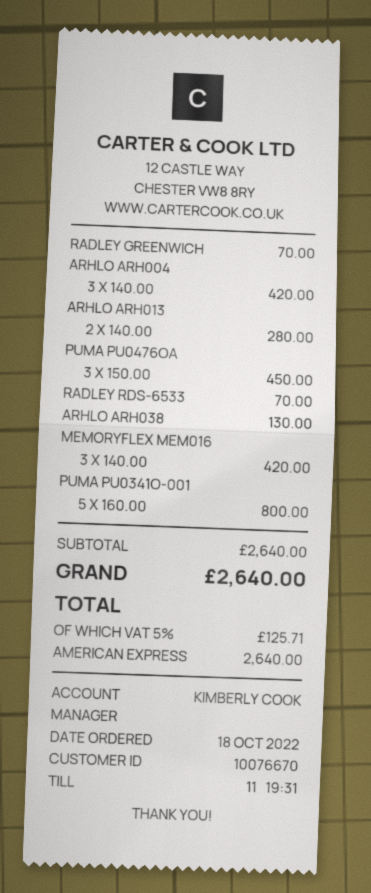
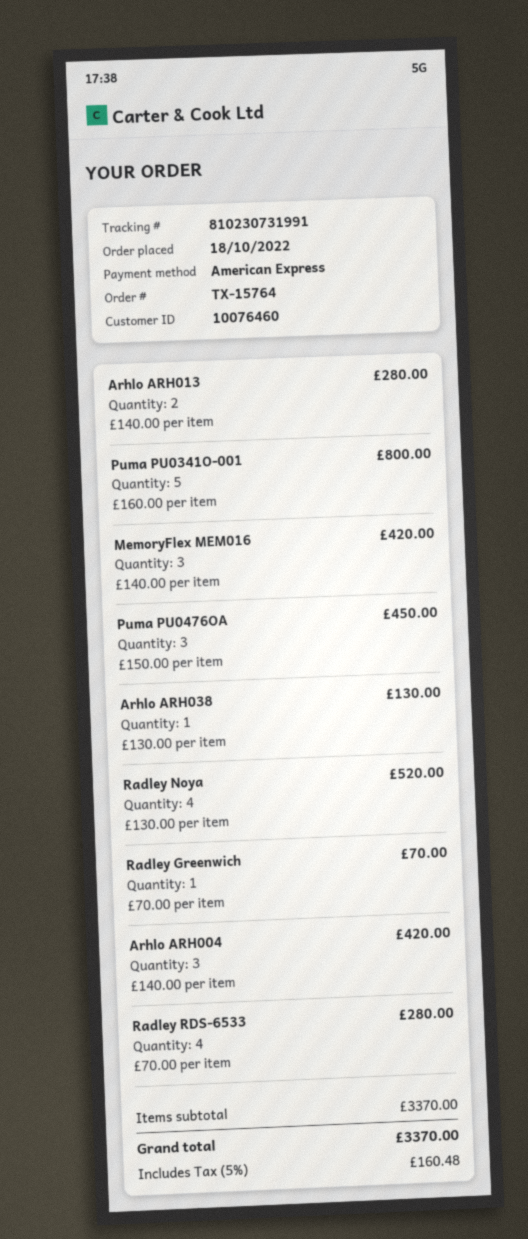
customer number: 10076670 -> 10076460
RADLEY RDS-6533: 1 x 70.00 = 70.00 -> 4 x 70.00 = 280.00
Radley Noya: none -> 4 x 130.00 = 520.00
subtotal: 2640.00 -> 3370.00
tax: 5% = 125.71 -> 5% = 160.48
total: 2640.00 -> 3370.00

